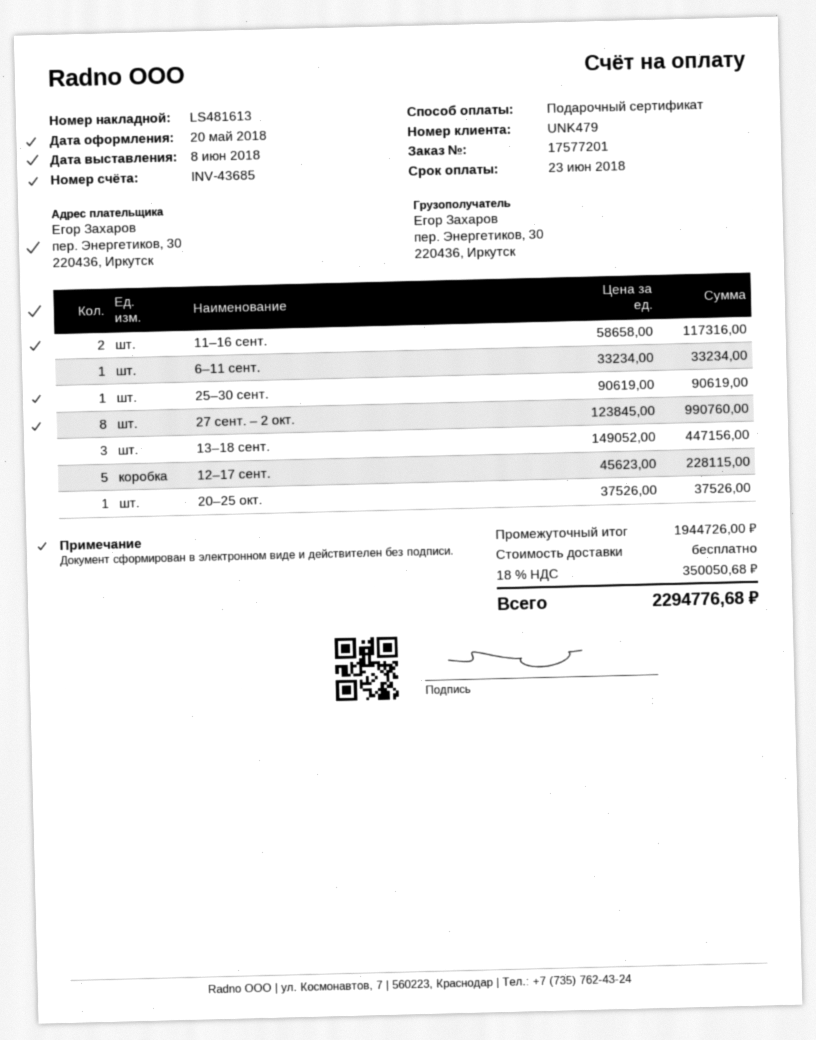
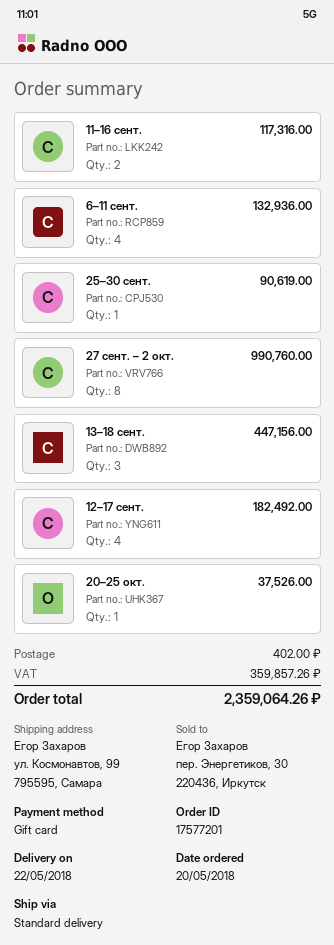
ship to: пер. Энергетиков, 30, 220436, Иркутск -> ул. Космонавтов, 99, 795595, Самара
6–11 сент.: 1 for 33234.00 -> 4 for 132936.00
12–17 сент.: 5 for 228115.00 -> 4 for 182492.00
shipping: 0.00 -> 402.00
tax: 350050.68 -> 359857.26
total: 2294776.68 -> 2359064.26

